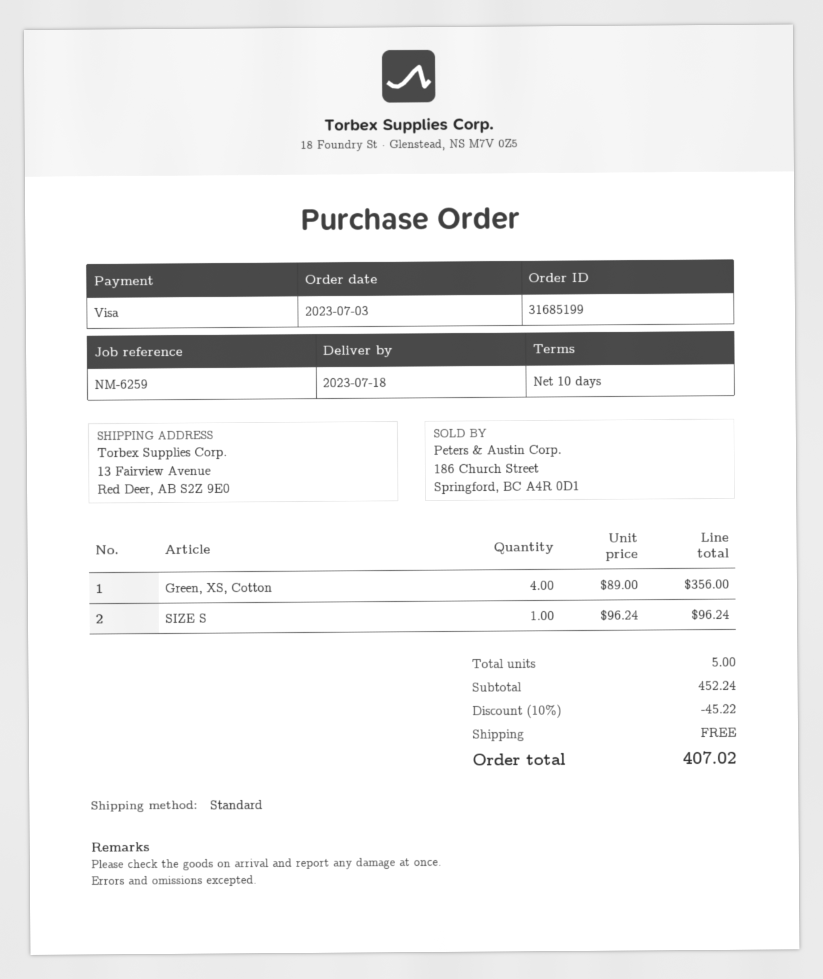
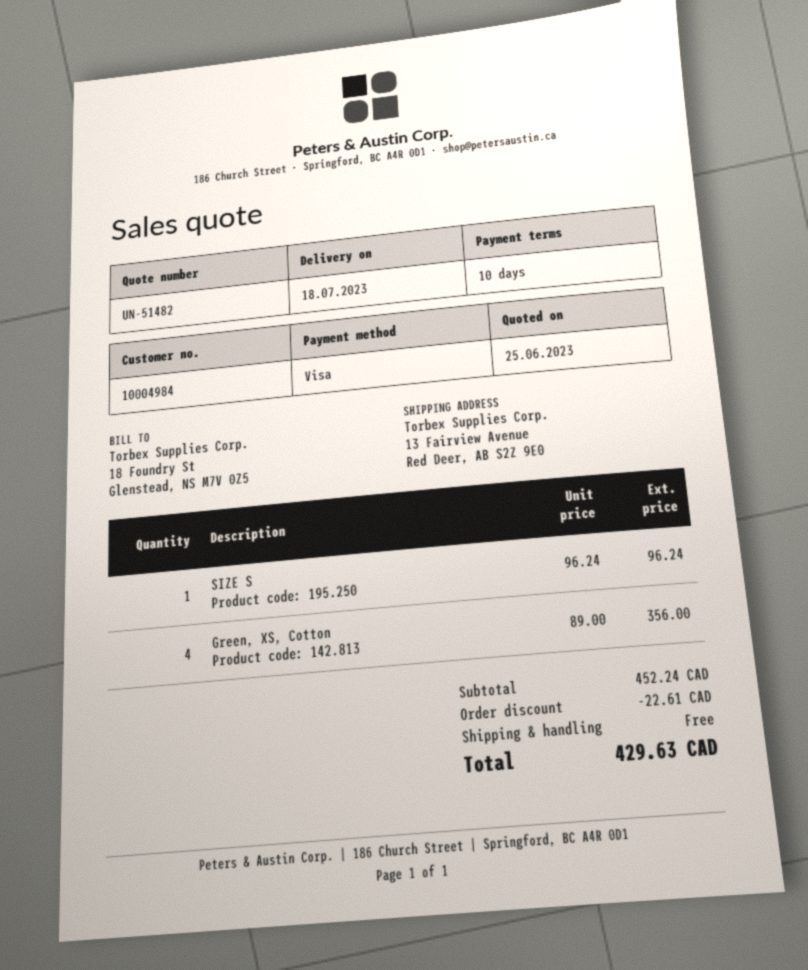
discount: 45.22 -> 22.61
total: 407.02 -> 429.63

